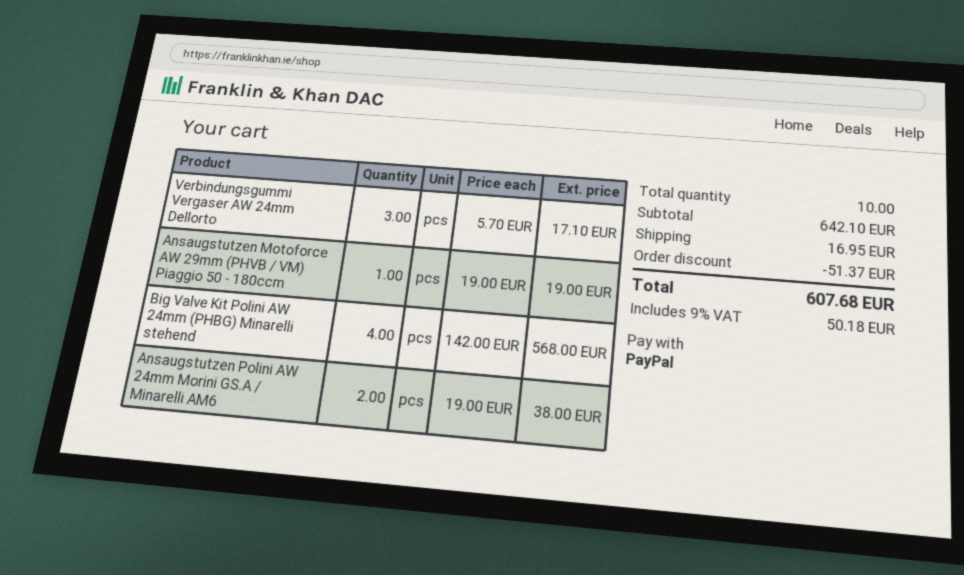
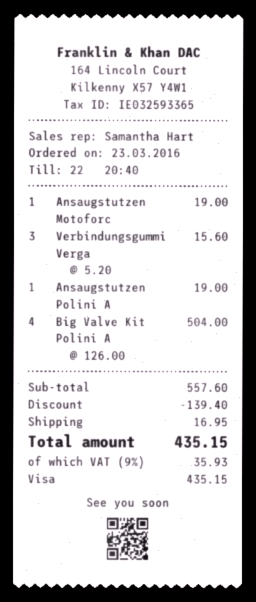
payment method: PayPal -> Visa
Verbindungsgummi Vergaser AW 24mm Dellorto: 3 x 5.70 = 17.10 -> 3 x 5.20 = 15.60
Big Valve Kit Polini AW 24mm (PHBG) Minarelli stehend: 4 x 142.00 = 568.00 -> 4 x 126.00 = 504.00
Ansaugstutzen Polini AW 24mm Morini GS.A / Minarelli AM6: 2 x 19.00 = 38.00 -> 1 x 19.00 = 19.00
subtotal: 642.10 -> 557.60
discount: 51.37 -> 139.40
tax: 9% = 50.18 -> 9% = 35.93
total: 607.68 -> 435.15

